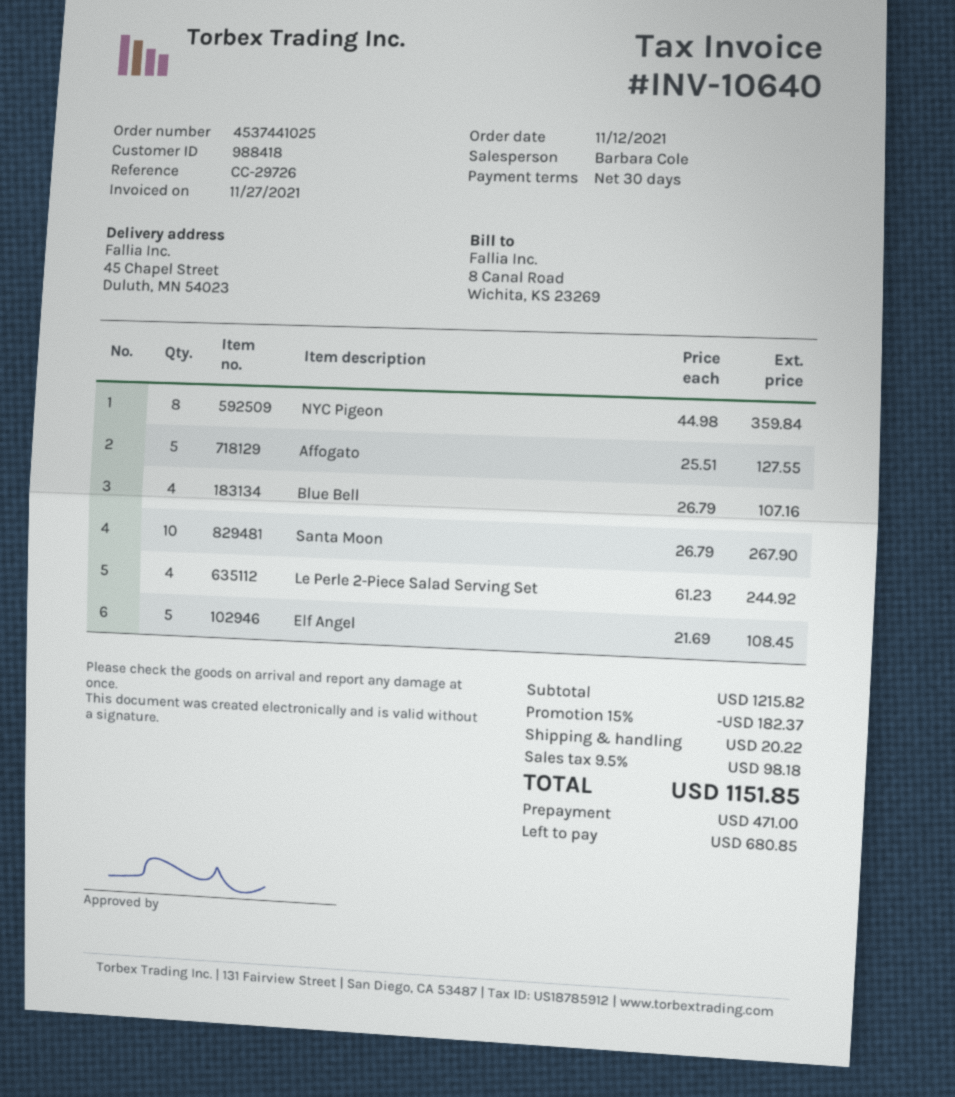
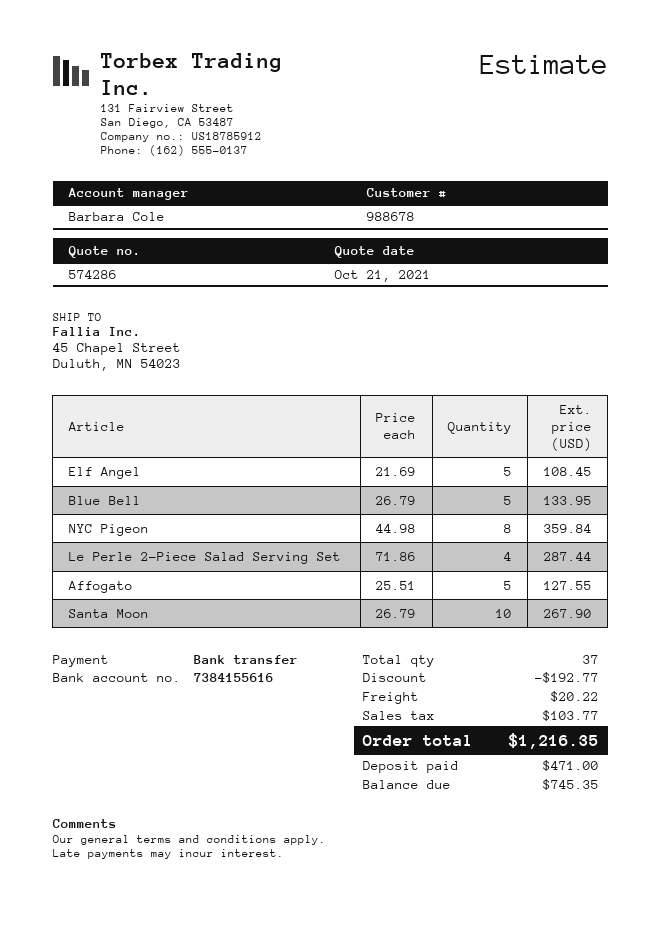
customer number: 988418 -> 988678
Blue Bell: 4 x 26.79 = 107.16 -> 5 x 26.79 = 133.95
Le Perle 2-Piece Salad Serving Set: 4 x 61.23 = 244.92 -> 4 x 71.86 = 287.44
discount: 182.37 -> 192.77
tax: 98.18 -> 103.77
total: 1151.85 -> 1216.35
balance: 680.85 -> 745.35

